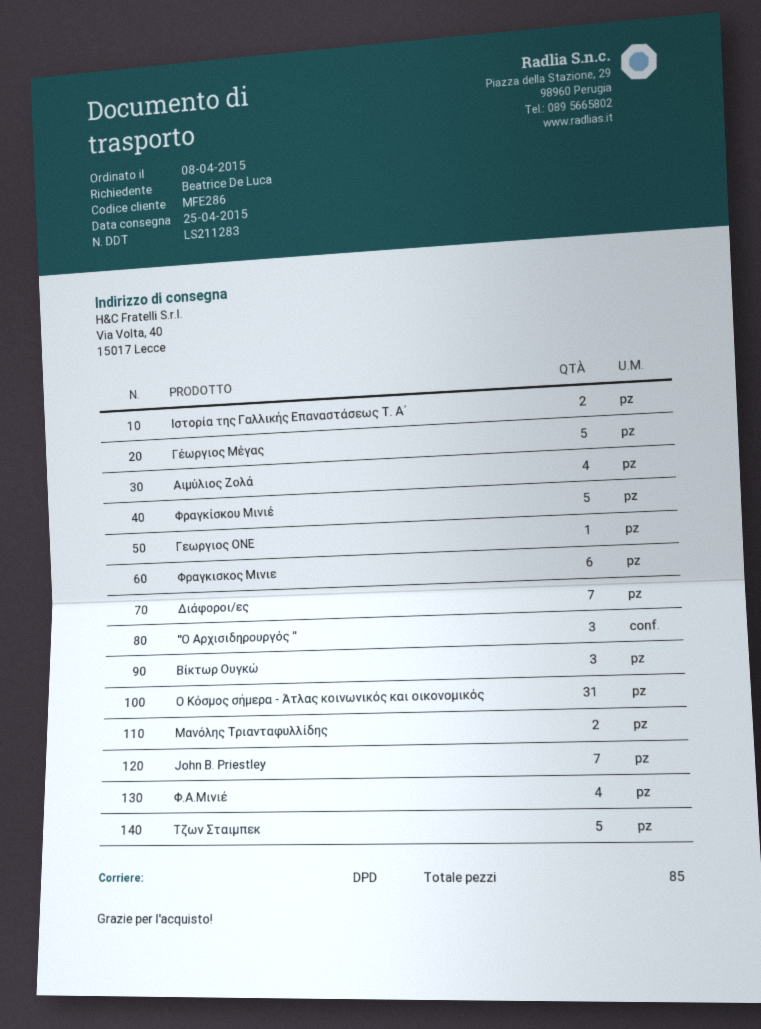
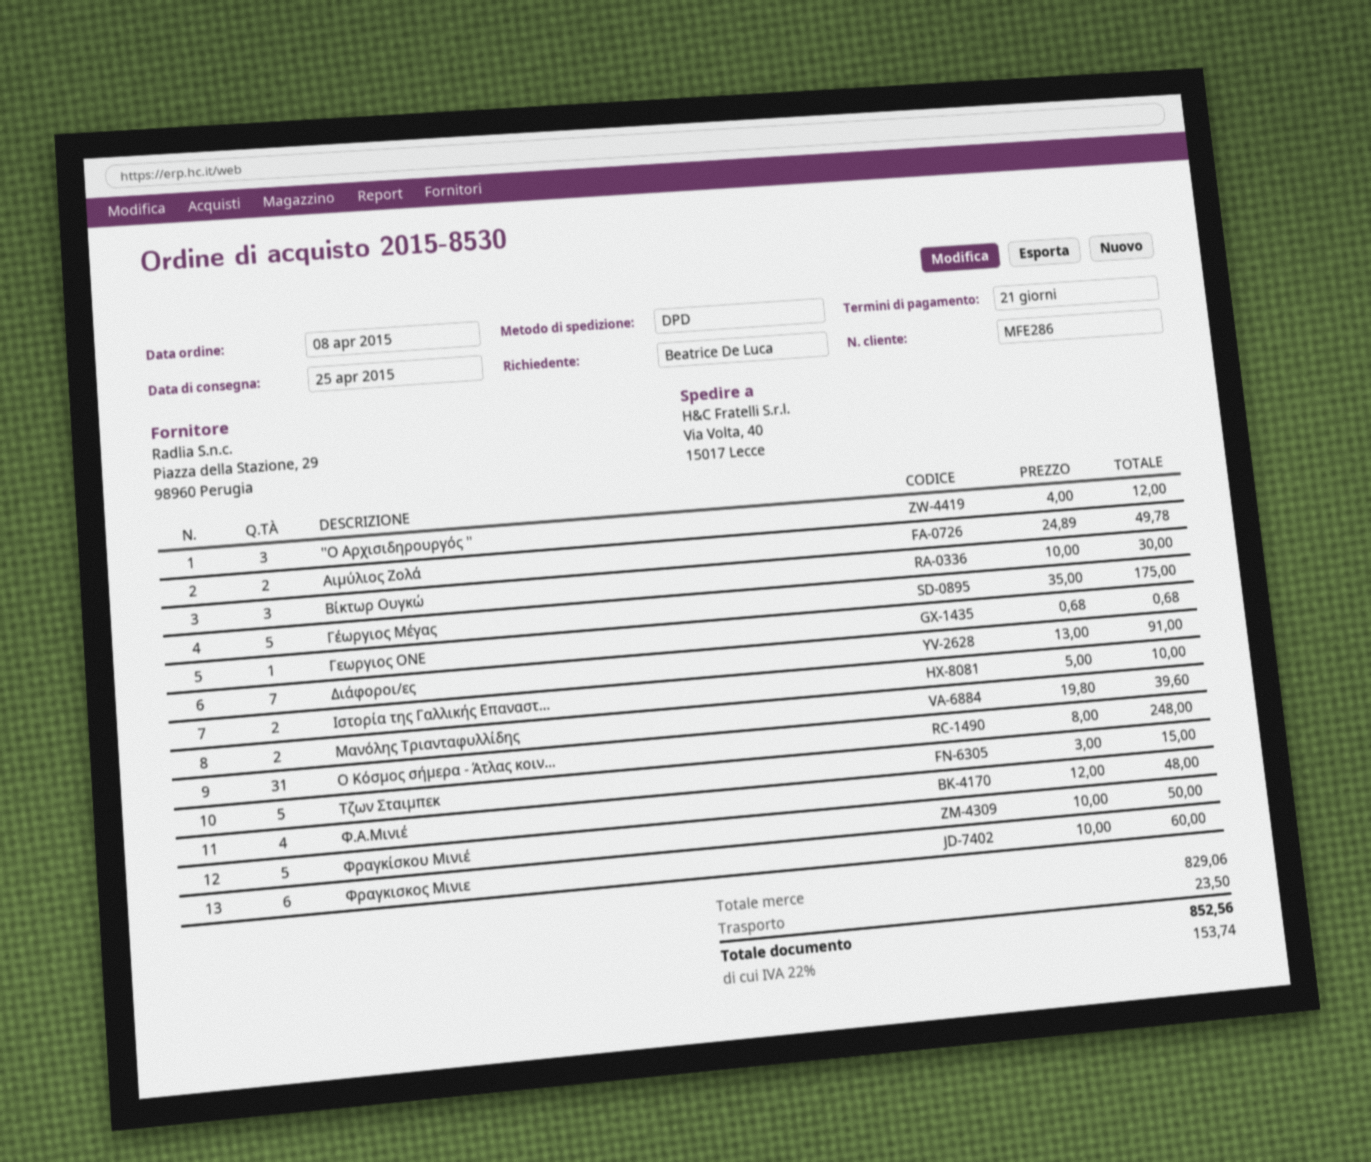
Αιμύλιος Ζολά: 4 -> 2
John B. Priestley: 7 -> none

